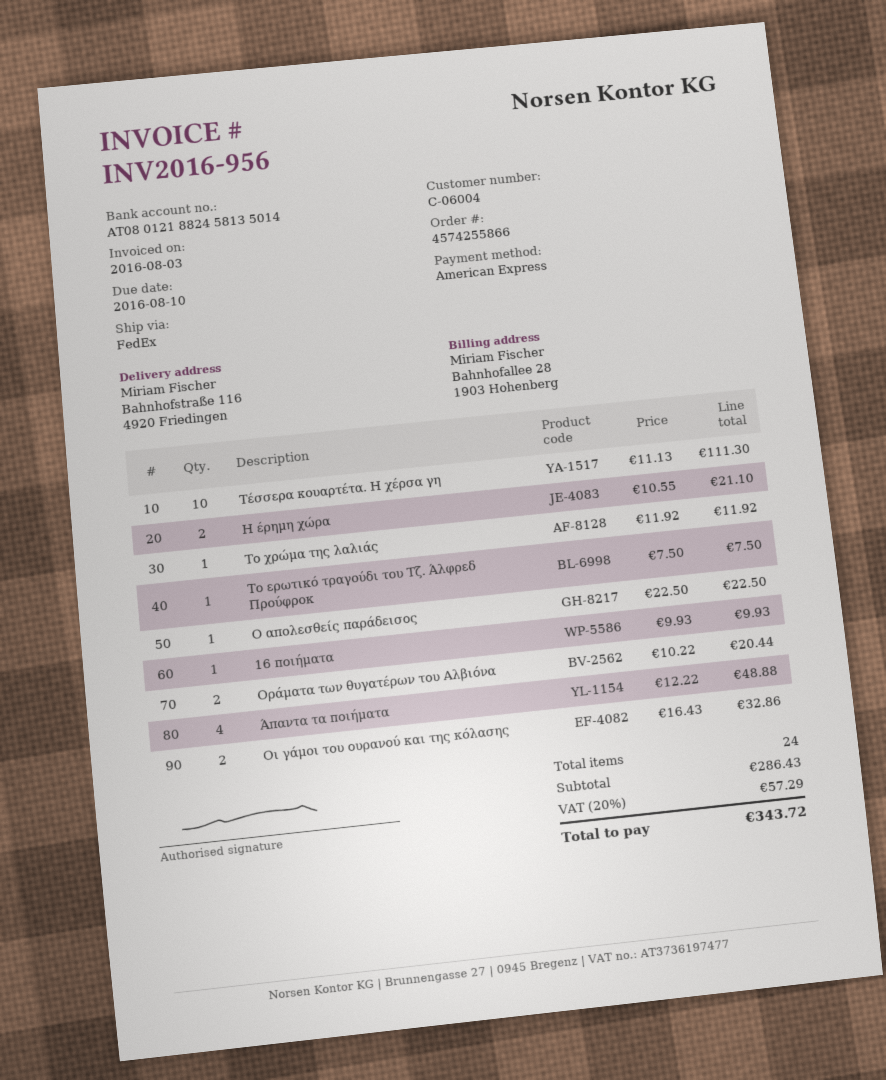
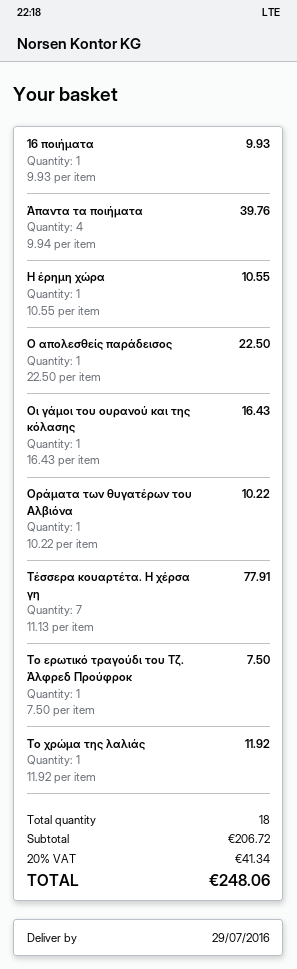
Τέσσερα κουαρτέτα. Η χέρσα γη: 10 x 11.13 = 111.30 -> 7 x 11.13 = 77.91
Η έρημη χώρα: 2 x 10.55 = 21.10 -> 1 x 10.55 = 10.55
Οράματα των θυγατέρων του Αλβιόνα: 2 x 10.22 = 20.44 -> 1 x 10.22 = 10.22
Άπαντα τα ποιήματα: 4 x 12.22 = 48.88 -> 4 x 9.94 = 39.76
Οι γάμοι του ουρανού και της κόλασης: 2 x 16.43 = 32.86 -> 1 x 16.43 = 16.43
total quantity: 24 -> 18
subtotal: 286.43 -> 206.72
tax: 20% = 57.29 -> 20% = 41.34
total: 343.72 -> 248.06

